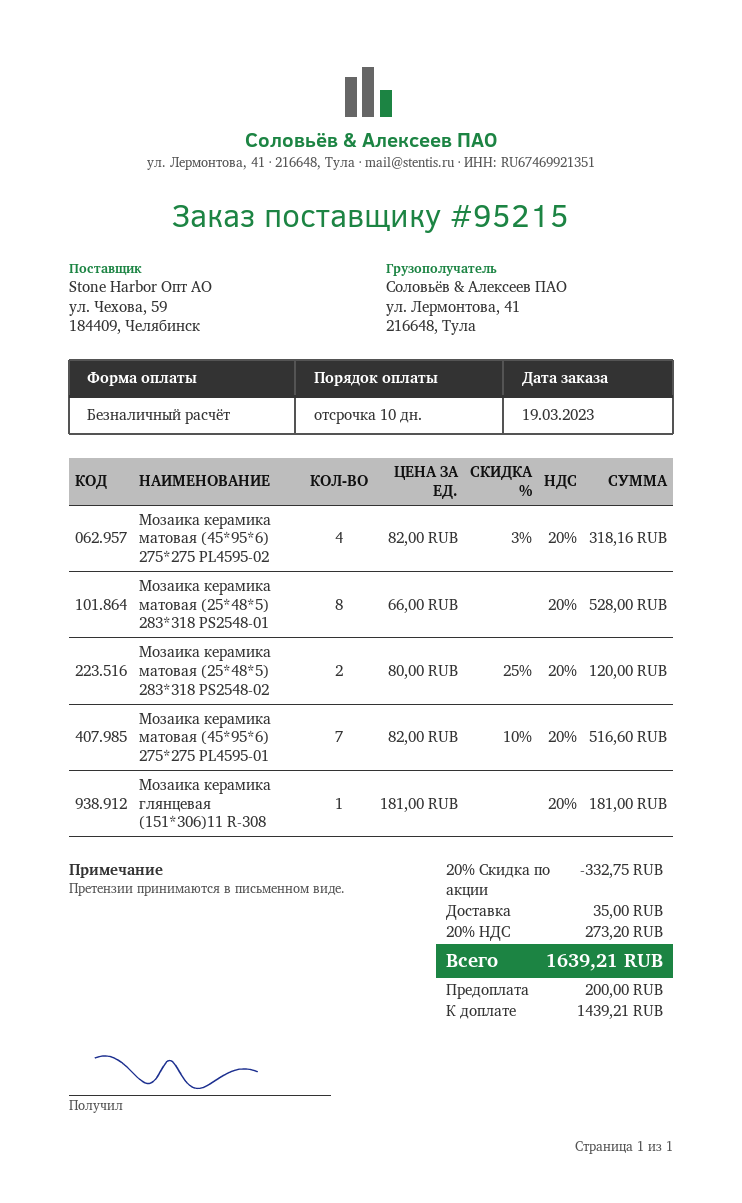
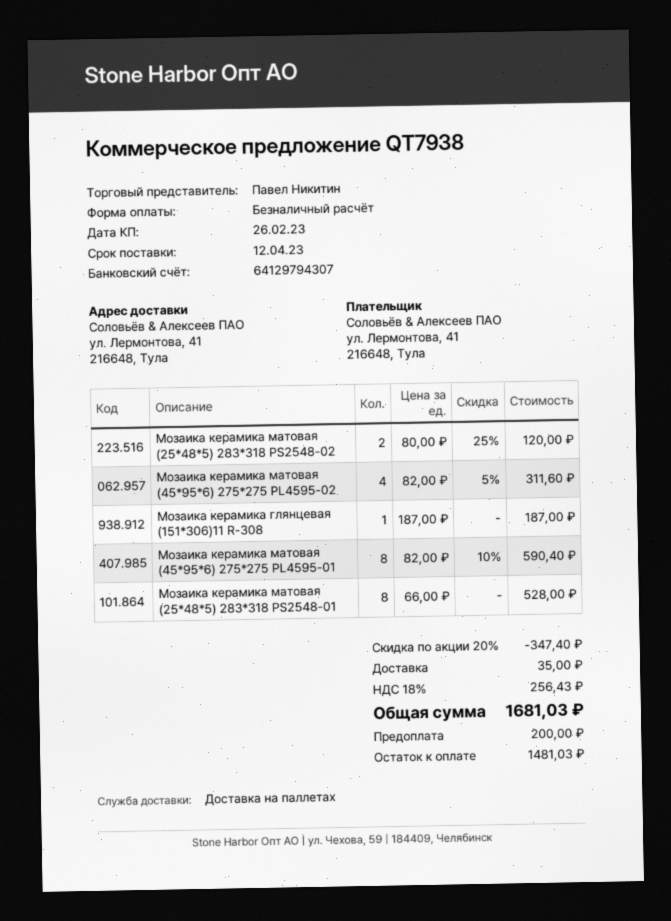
Мозаика керамика матовая (45*95*6) 275*275 PL4595-02: 4 x 82.00 - 3% = 318.16 -> 4 x 82.00 - 5% = 311.60
Мозаика керамика матовая (45*95*6) 275*275 PL4595-01: 7 x 82.00 - 10% = 516.60 -> 8 x 82.00 - 10% = 590.40
Мозаика керамика глянцевая (151*306)11 R-308: 1 x 181.00 = 181.00 -> 1 x 187.00 = 187.00
discount: 20% = 332.75 -> 20% = 347.40
tax: 20% = 273.20 -> 18% = 256.43
total: 1639.21 -> 1681.03
balance: 1439.21 -> 1481.03

